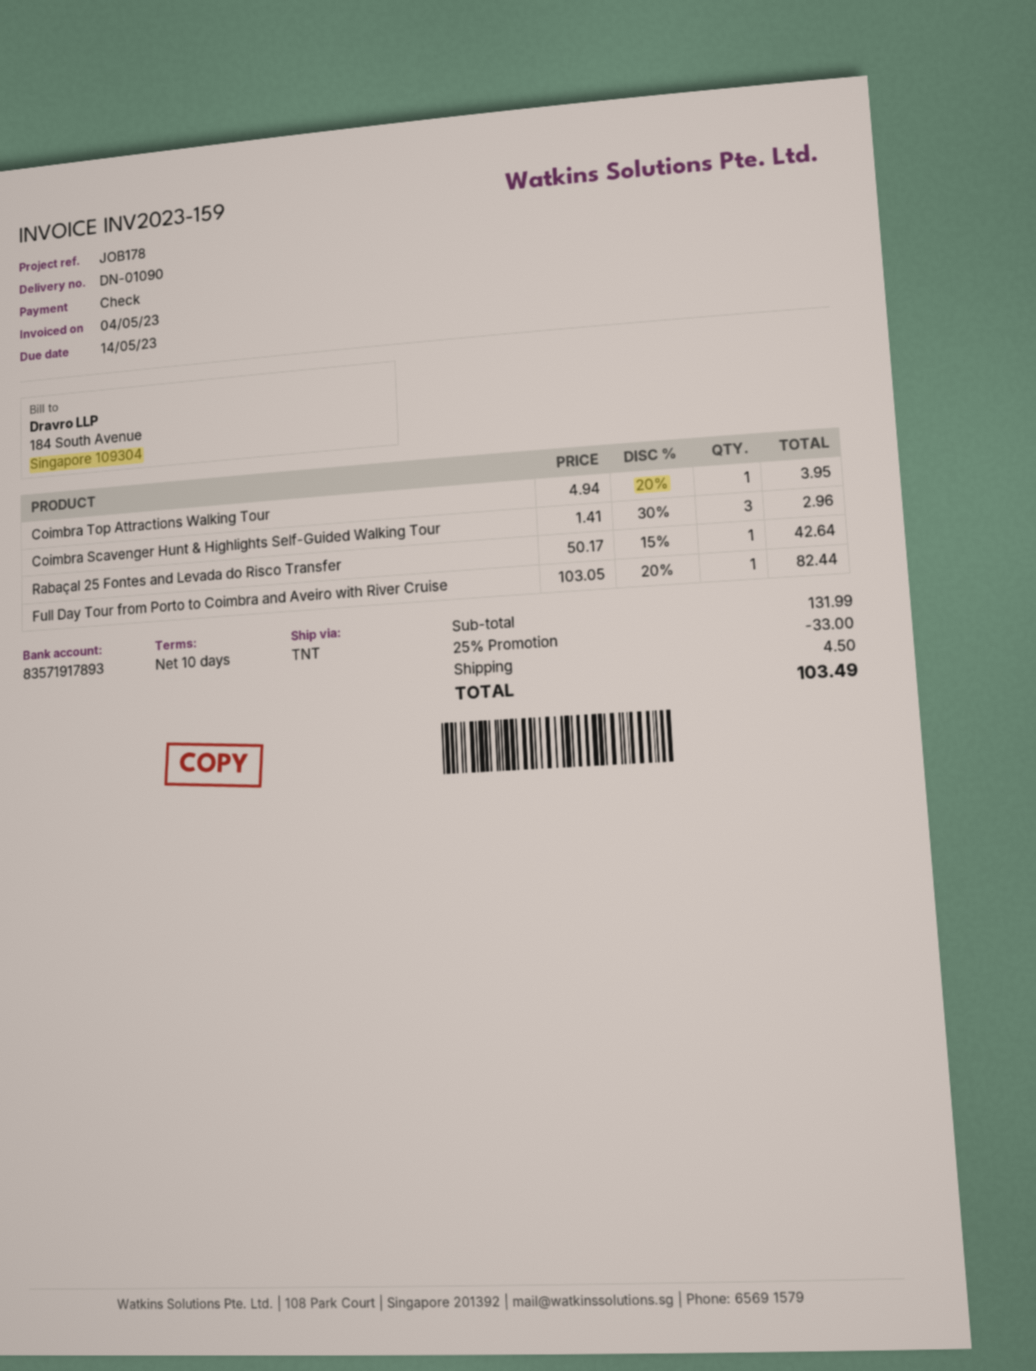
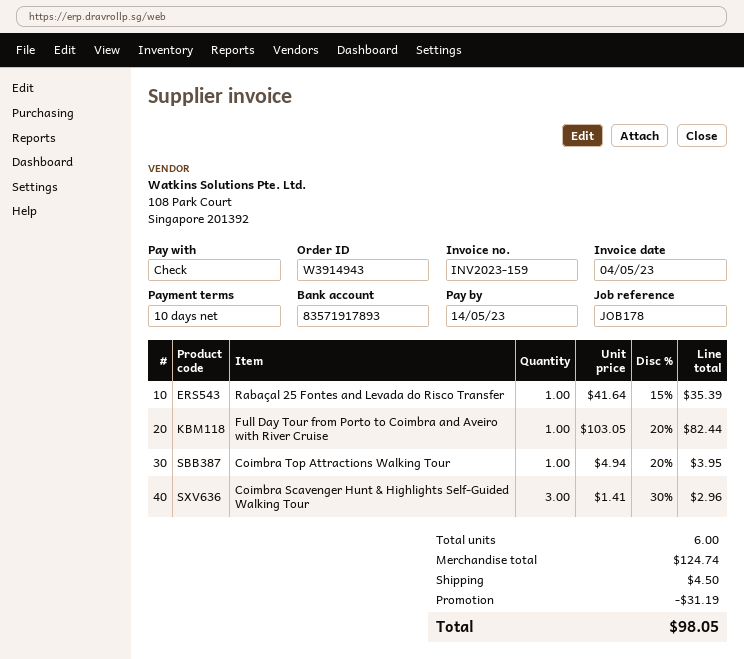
Rabaçal 25 Fontes and Levada do Risco Transfer: 1 x 50.17 - 15% = 42.64 -> 1 x 41.64 - 15% = 35.39
subtotal: 131.99 -> 124.74
discount: 33.00 -> 31.19
total: 103.49 -> 98.05

